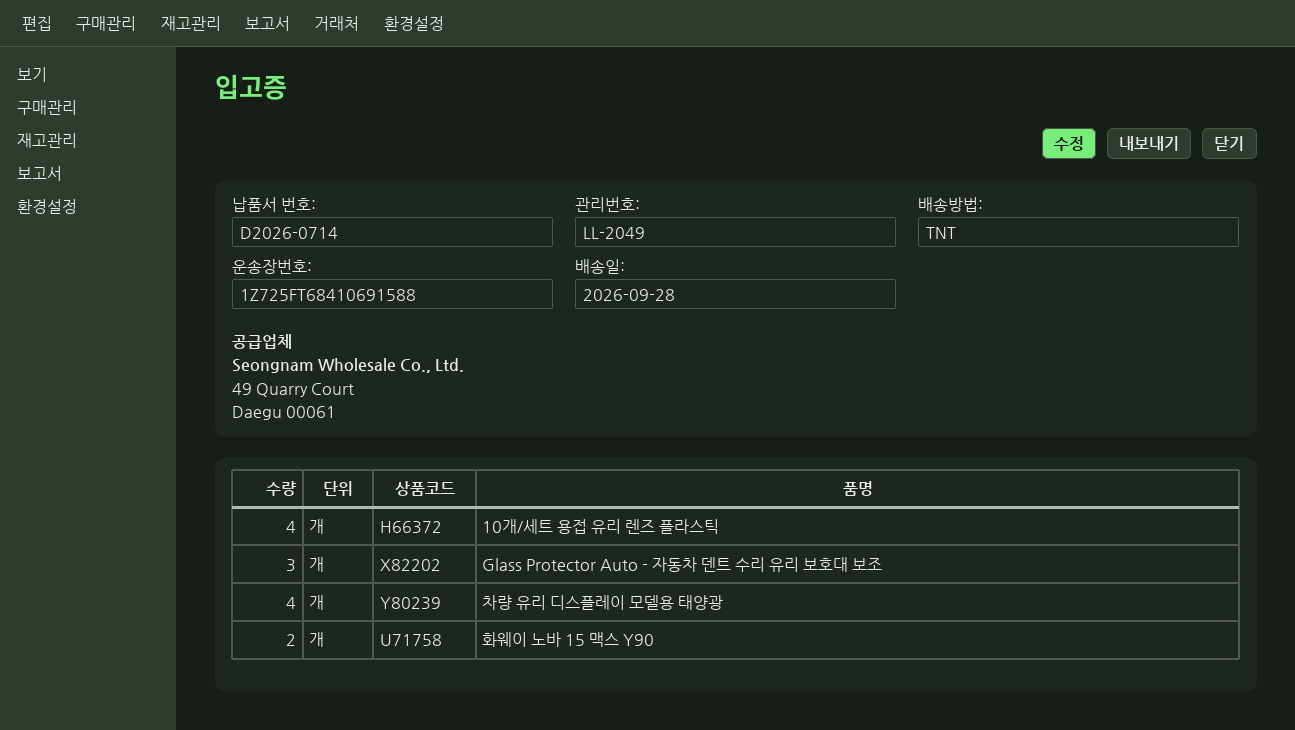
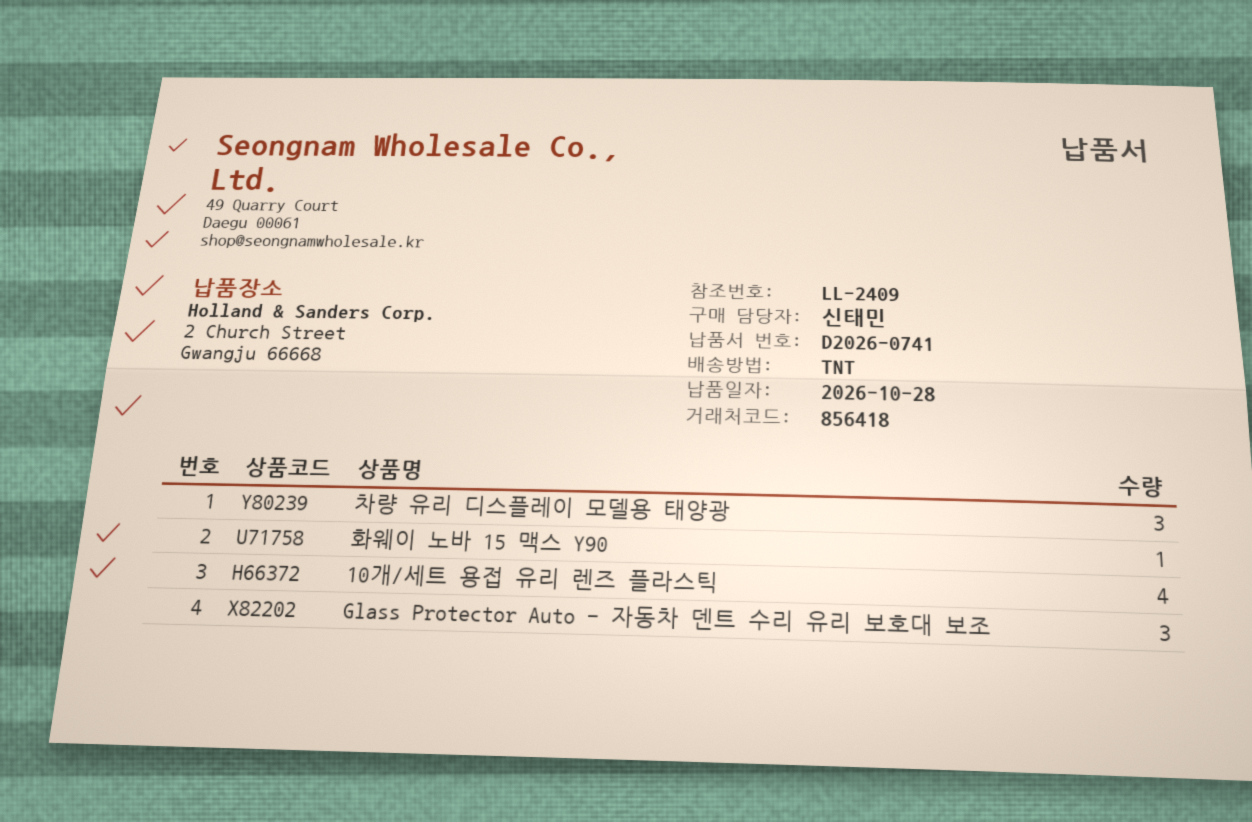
delivery note number: D2026-0714 -> D2026-0741
delivery date: 2026-09-28 -> 2026-10-28
reference: LL-2049 -> LL-2409
차량 유리 디스플레이 모델용 태양광: 4 -> 3
화웨이 노바 15 맥스 Y90: 2 -> 1

